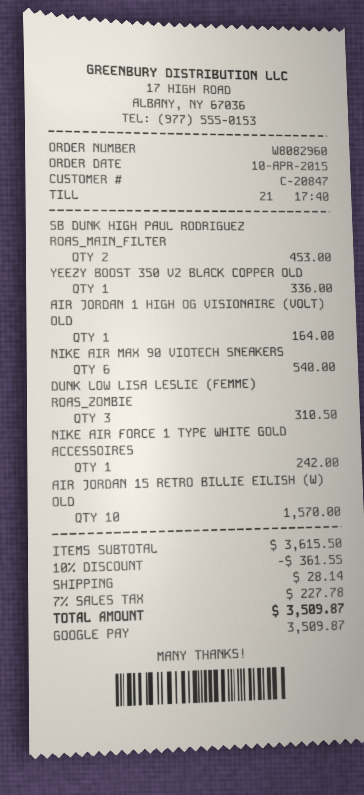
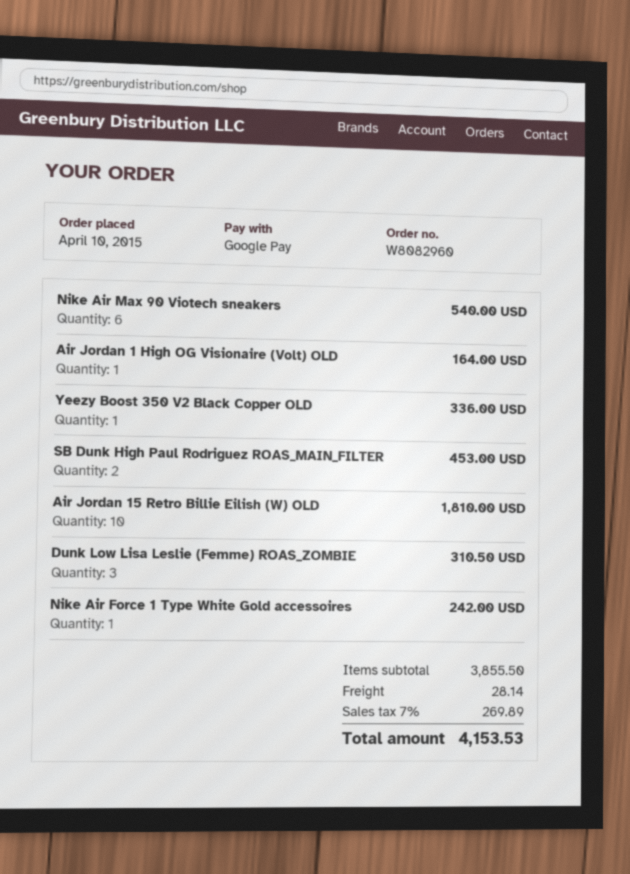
AIR JORDAN 15 RETRO BILLIE EILISH (W) OLD: 10 for 1570.00 -> 10 for 1810.00
subtotal: 3615.50 -> 3855.50
discount: 10% = 361.55 -> none
tax: 7% = 227.78 -> 7% = 269.89
total: 3509.87 -> 4153.53

